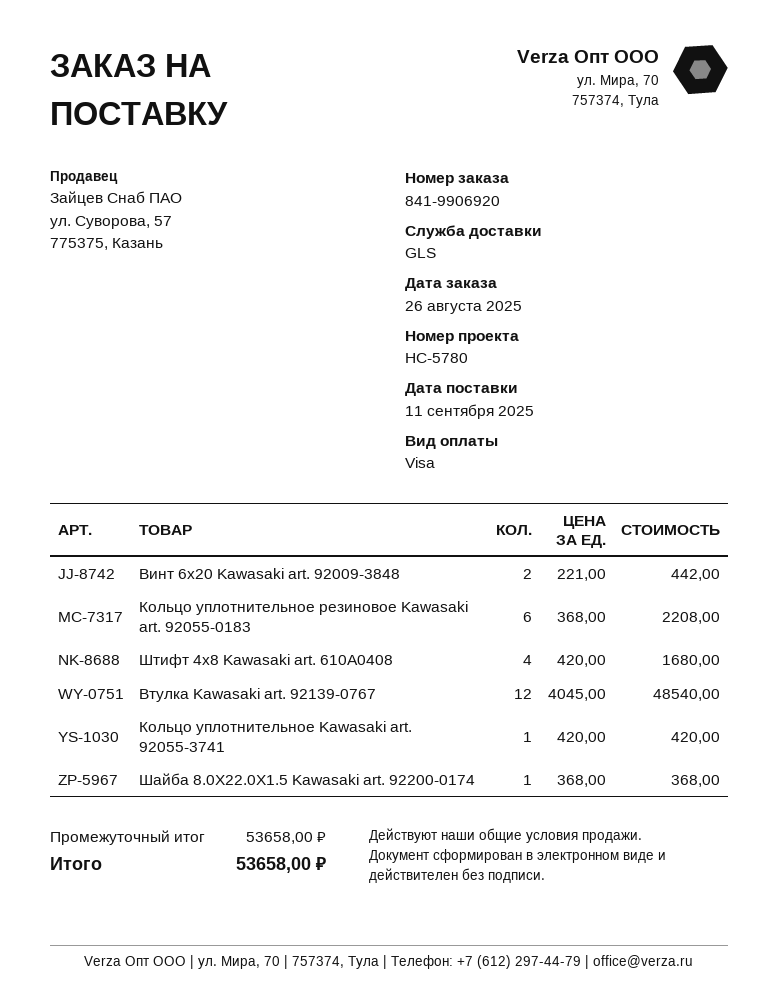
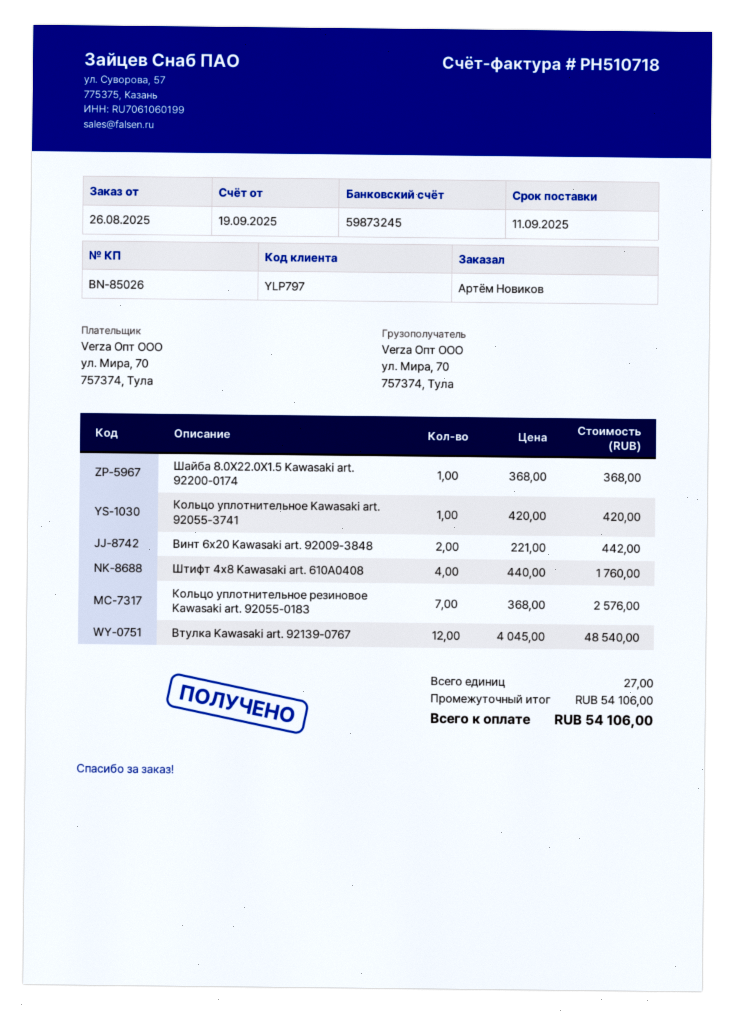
Кольцо уплотнительное резиновое Kawasaki art. 92055-0183: 6 x 368.00 = 2208.00 -> 7 x 368.00 = 2576.00
Штифт 4х8 Kawasaki art. 610A0408: 4 x 420.00 = 1680.00 -> 4 x 440.00 = 1760.00
subtotal: 53658.00 -> 54106.00
total: 53658.00 -> 54106.00

